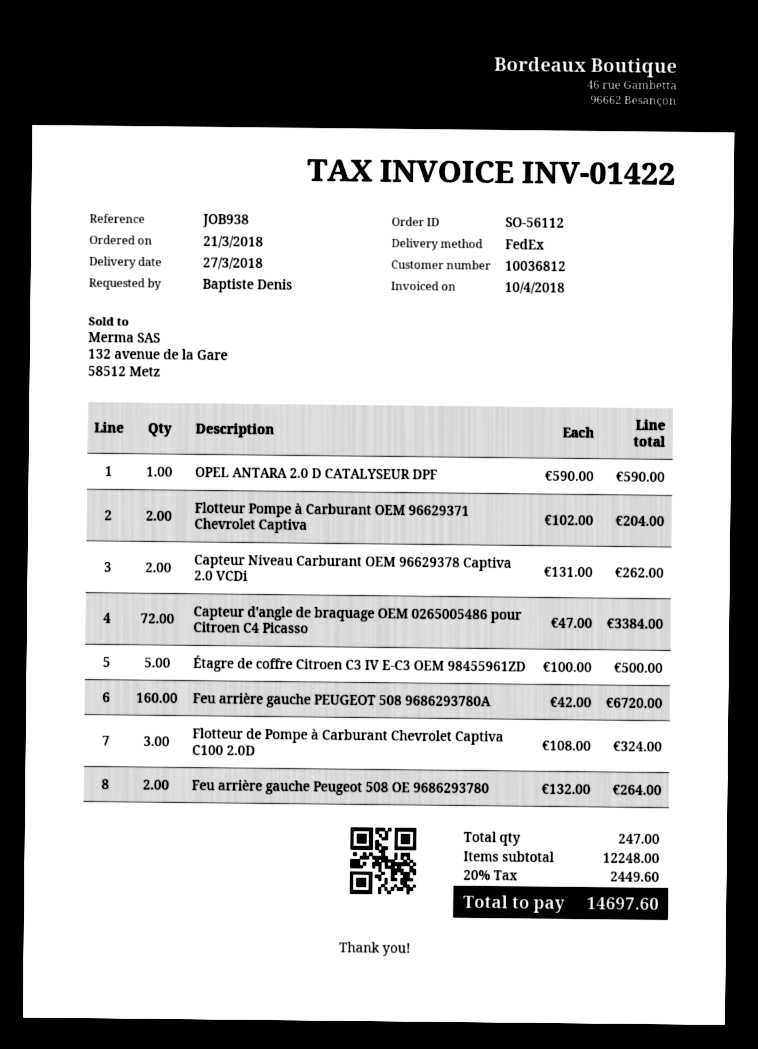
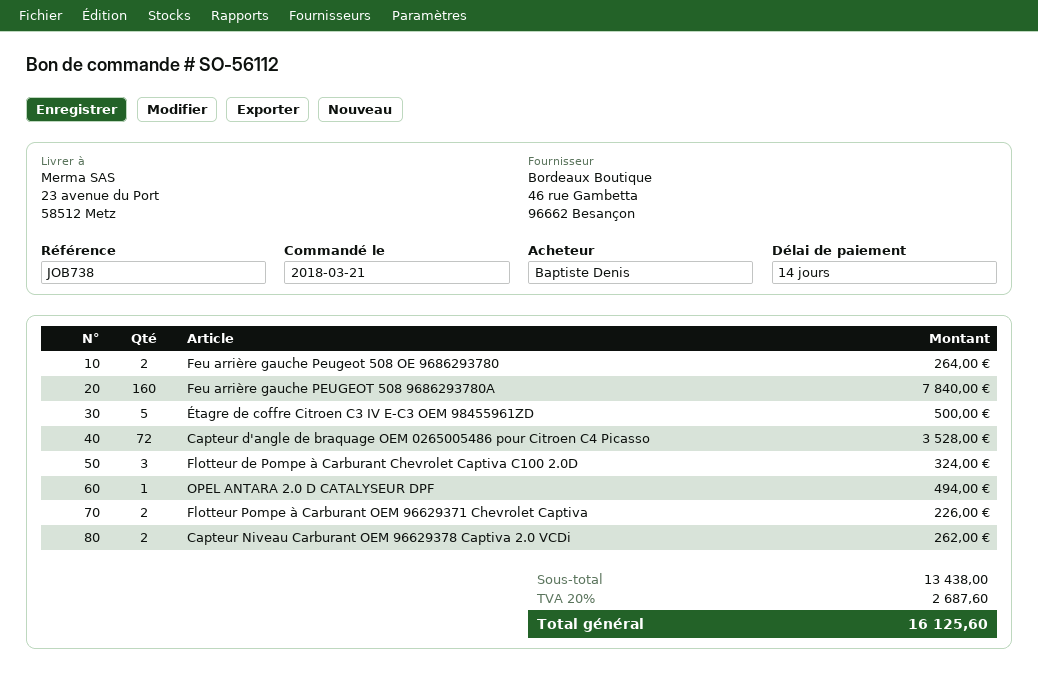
reference: JOB938 -> JOB738
OPEL ANTARA 2.0 D CATALYSEUR DPF: 1 for 590.00 -> 1 for 494.00
Flotteur Pompe à Carburant OEM 96629371 Chevrolet Captiva: 2 for 204.00 -> 2 for 226.00
Capteur d'angle de braquage OEM 0265005486 pour Citroen C4 Picasso: 72 for 3384.00 -> 72 for 3528.00
Feu arrière gauche PEUGEOT 508 9686293780A: 160 for 6720.00 -> 160 for 7840.00
subtotal: 12248.00 -> 13438.00
tax: 20% = 2449.60 -> 20% = 2687.60
total: 14697.60 -> 16125.60

